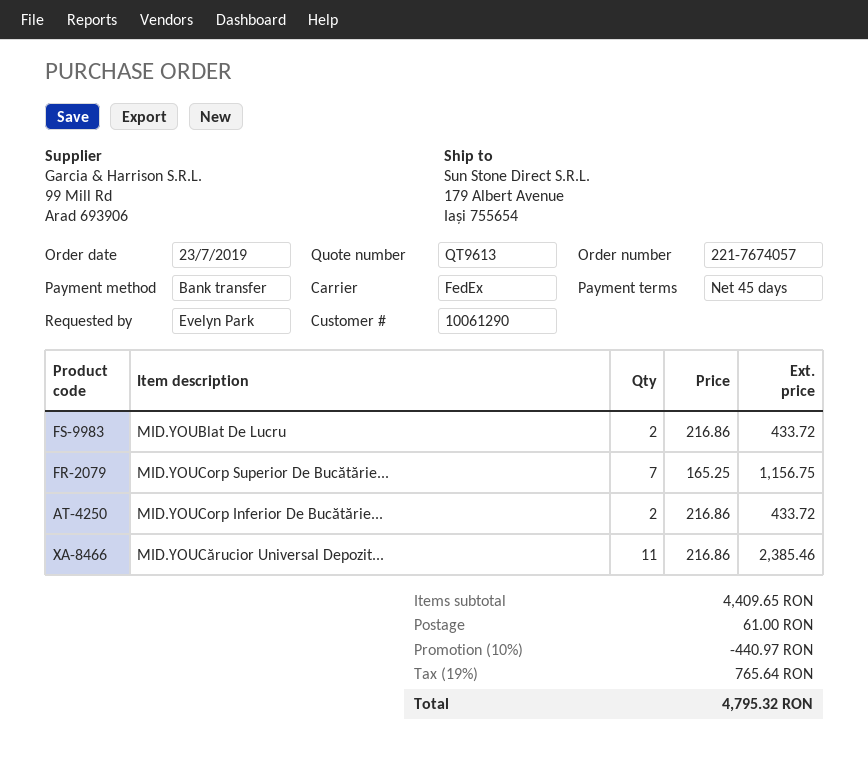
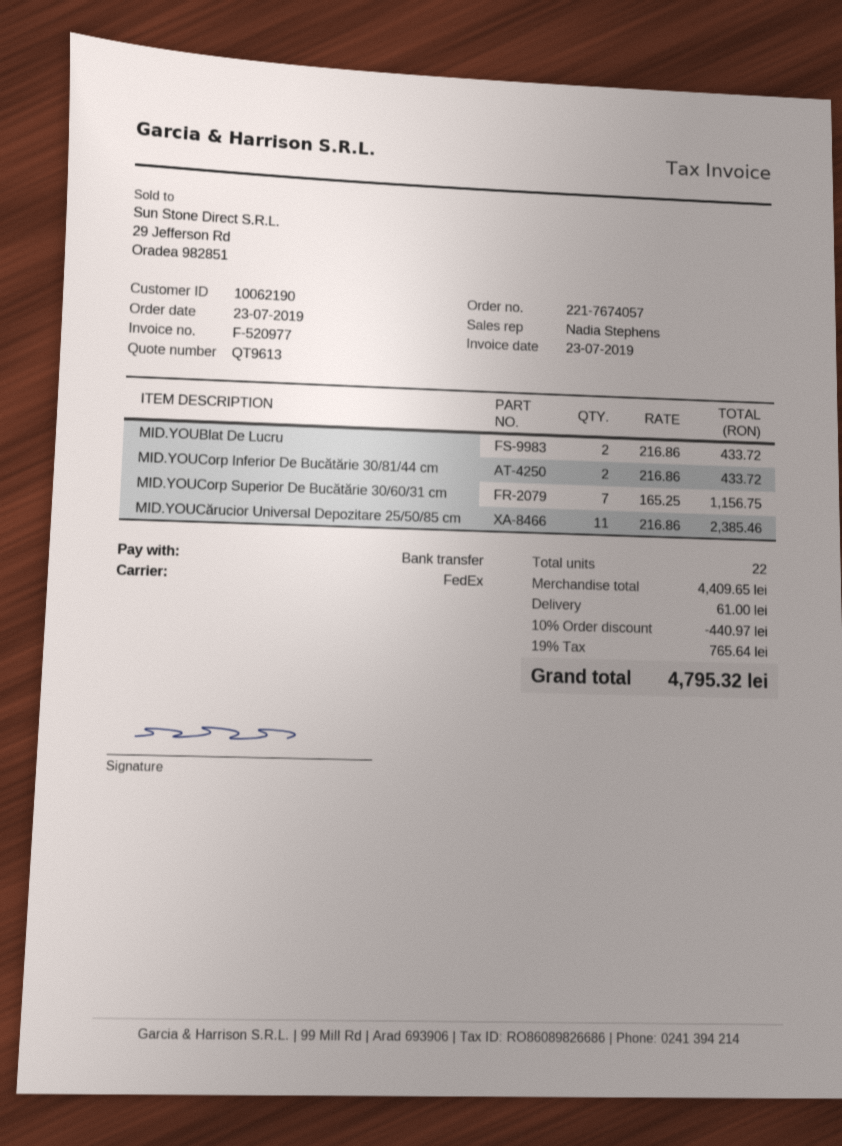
customer number: 10061290 -> 10062190

